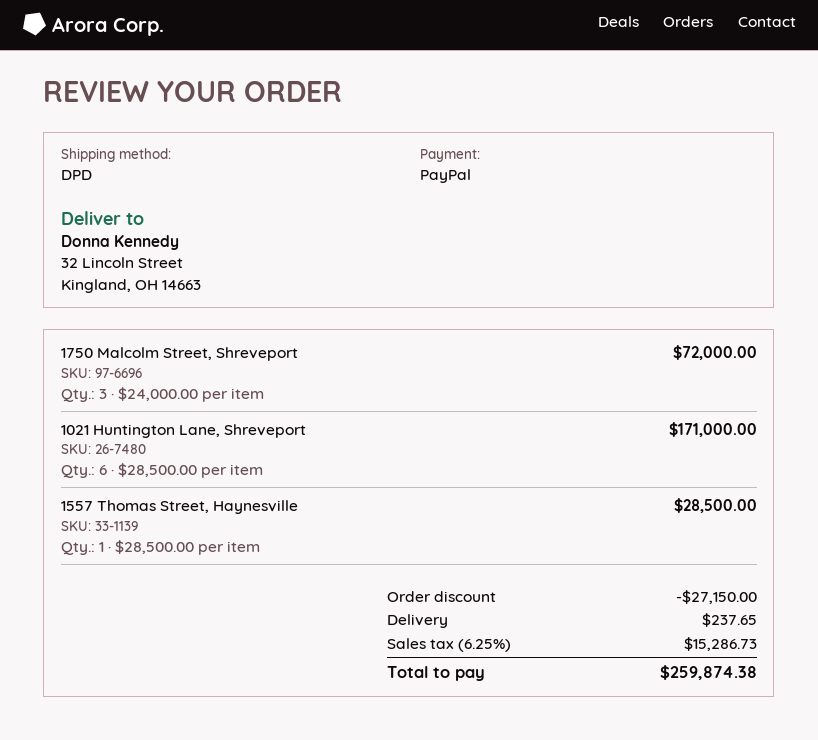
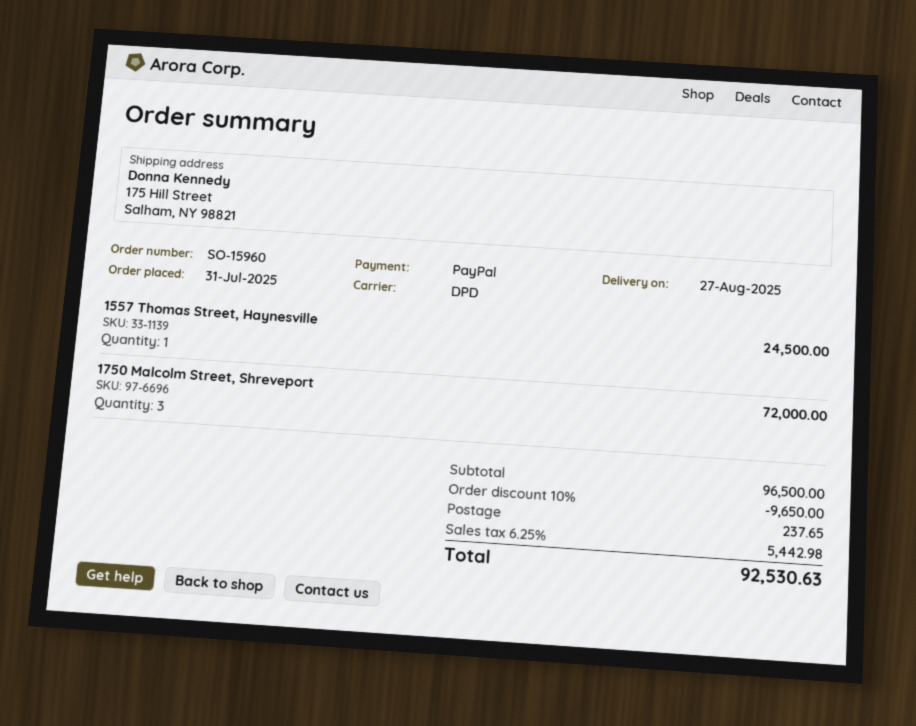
ship to: 32 Lincoln Street, Kingland, OH 14663 -> 175 Hill Street, Salham, NY 98821
1021 Huntington Lane, Shreveport: 6 for 171000.00 -> none
1557 Thomas Street, Haynesville: 1 for 28500.00 -> 1 for 24500.00
discount: 27150.00 -> 9650.00
tax: 6.25% = 15286.73 -> 6.25% = 5442.98
total: 259874.38 -> 92530.63

